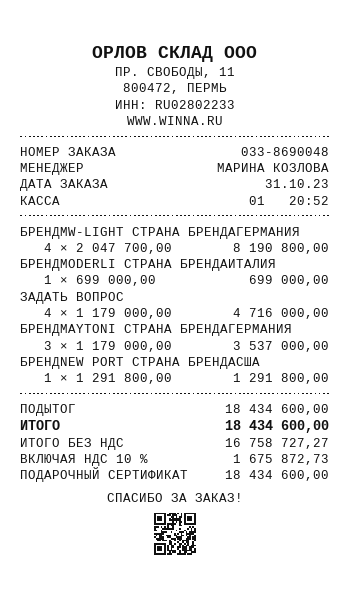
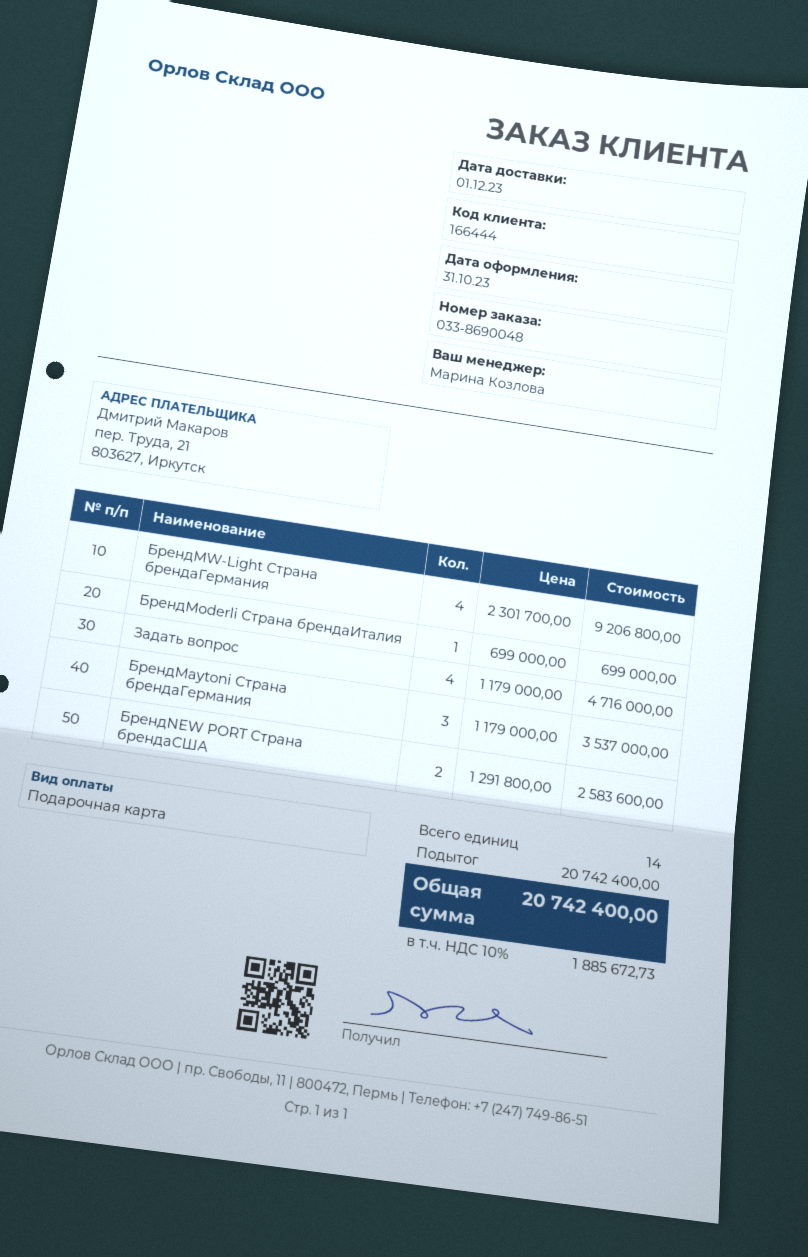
БРЕНДMW-LIGHT СТРАНА БРЕНДАГЕРМАНИЯ: 4 x 2047700.00 = 8190800.00 -> 4 x 2301700.00 = 9206800.00
БРЕНДNEW PORT СТРАНА БРЕНДАСША: 1 x 1291800.00 = 1291800.00 -> 2 x 1291800.00 = 2583600.00
subtotal: 18434600.00 -> 20742400.00
tax: 10% = 1675872.73 -> 10% = 1885672.73
total: 18434600.00 -> 20742400.00

